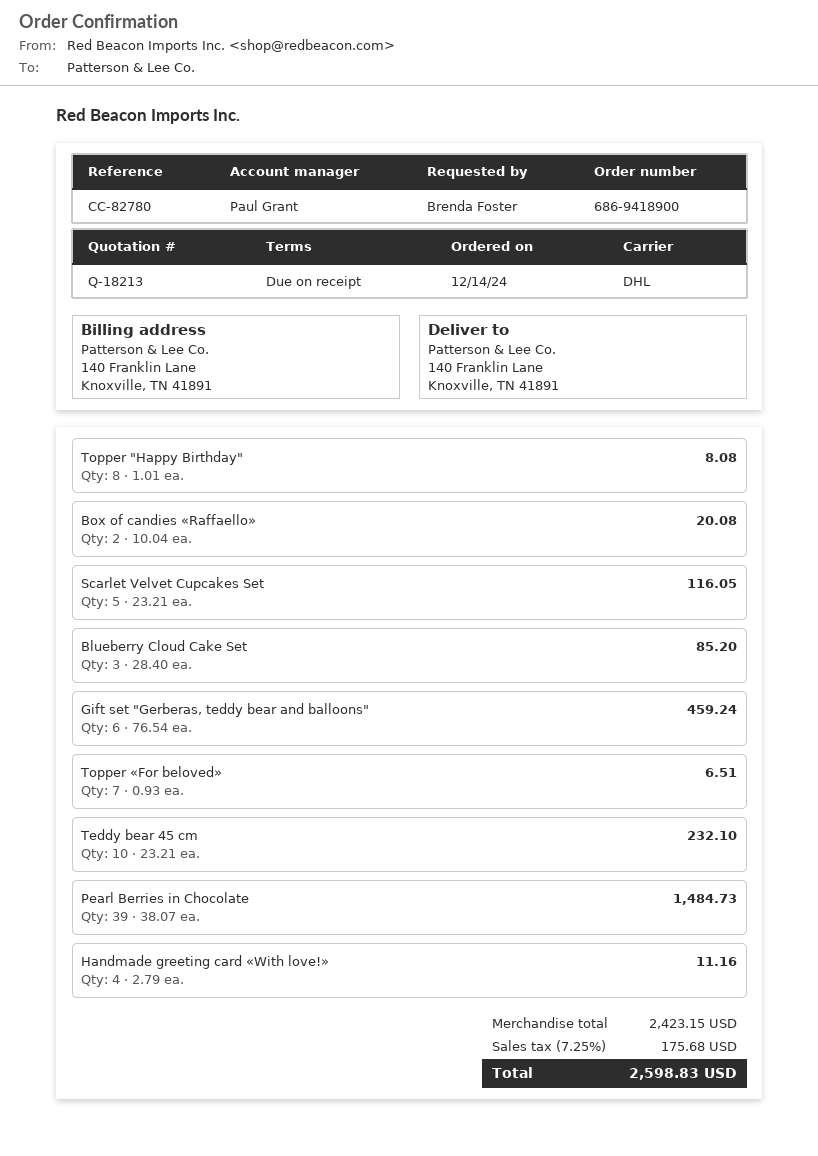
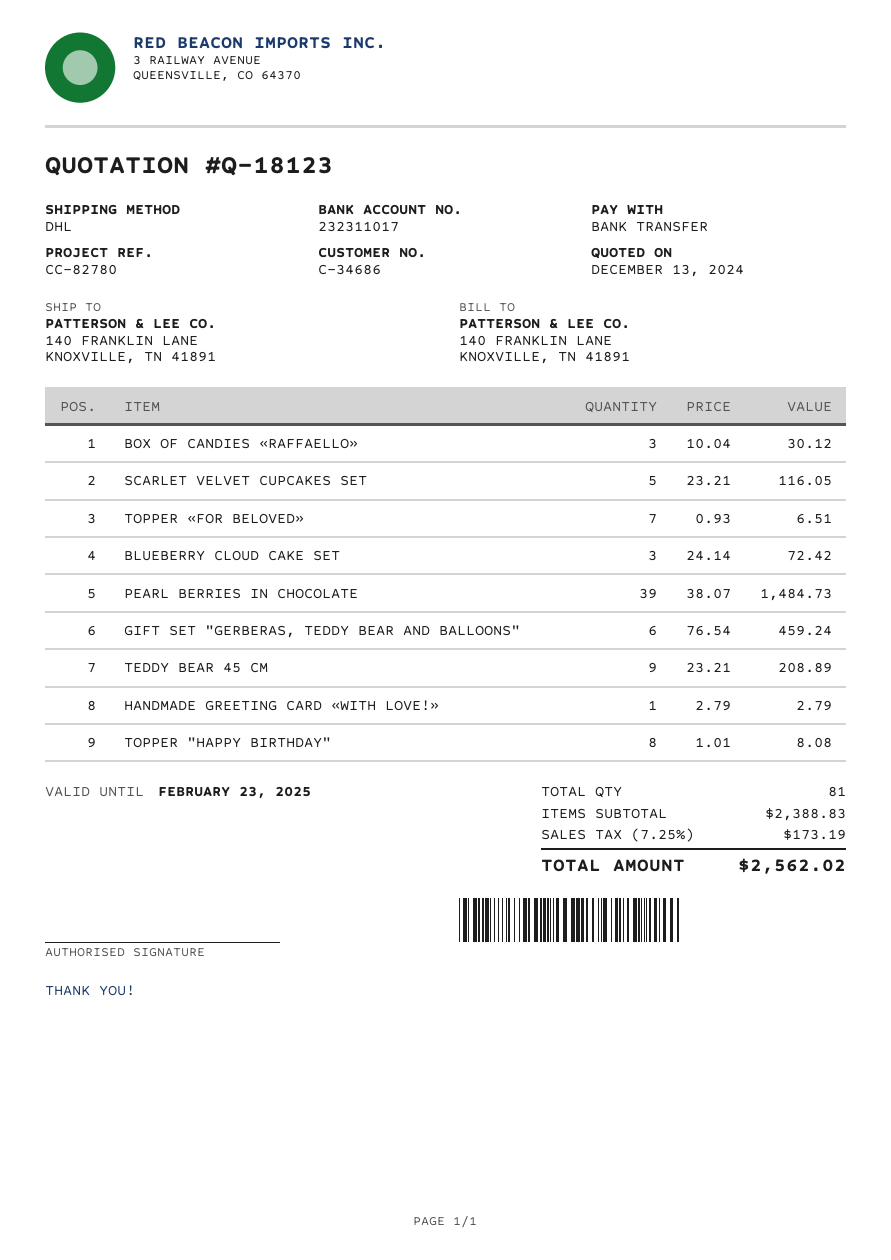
quote number: Q-18213 -> Q-18123
Box of candies «Raffaello»: 2 x 10.04 = 20.08 -> 3 x 10.04 = 30.12
Blueberry Cloud Cake Set: 3 x 28.40 = 85.20 -> 3 x 24.14 = 72.42
Teddy bear 45 cm: 10 x 23.21 = 232.10 -> 9 x 23.21 = 208.89
Handmade greeting card «With love!»: 4 x 2.79 = 11.16 -> 1 x 2.79 = 2.79
subtotal: 2423.15 -> 2388.83
tax: 7.25% = 175.68 -> 7.25% = 173.19
total: 2598.83 -> 2562.02

